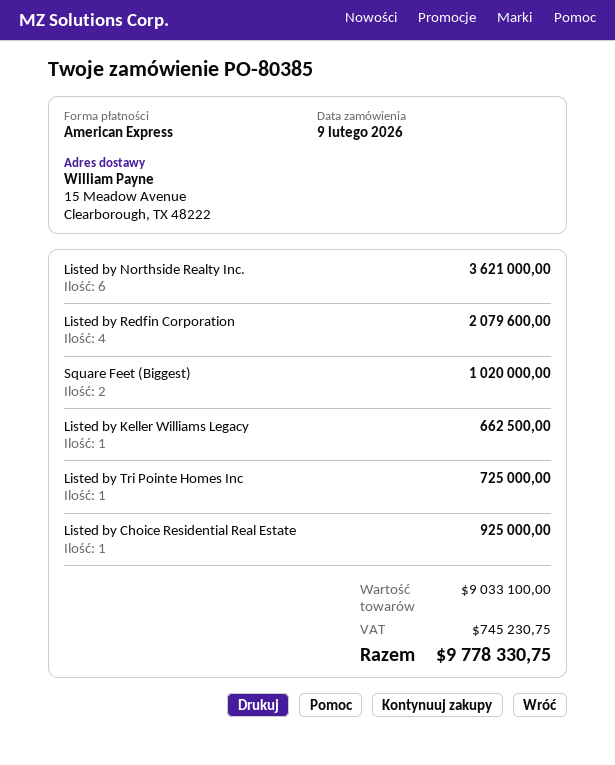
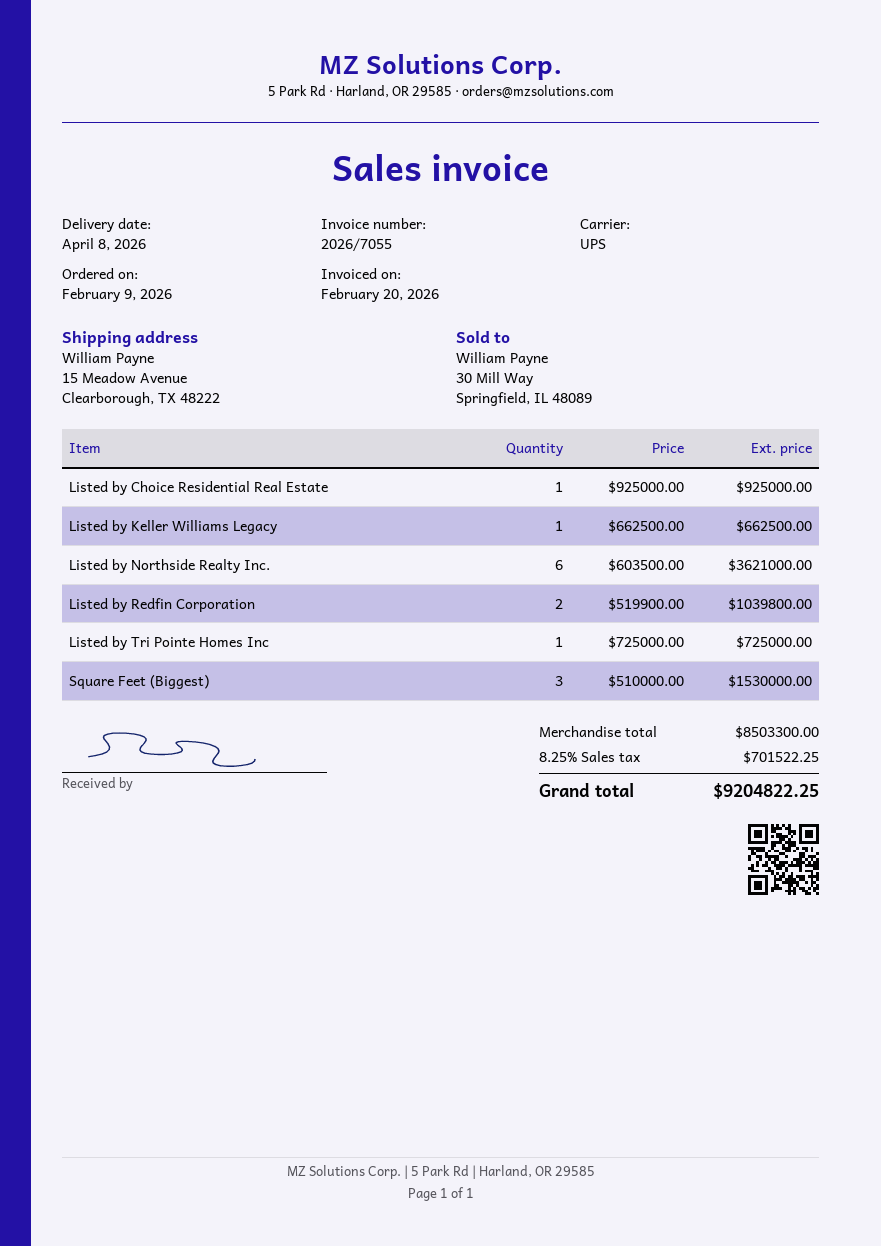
Listed by Redfin Corporation: 4 for 2079600.00 -> 2 for 1039800.00
Square Feet (Biggest): 2 for 1020000.00 -> 3 for 1530000.00
subtotal: 9033100.00 -> 8503300.00
tax: 745230.75 -> 701522.25
total: 9778330.75 -> 9204822.25

